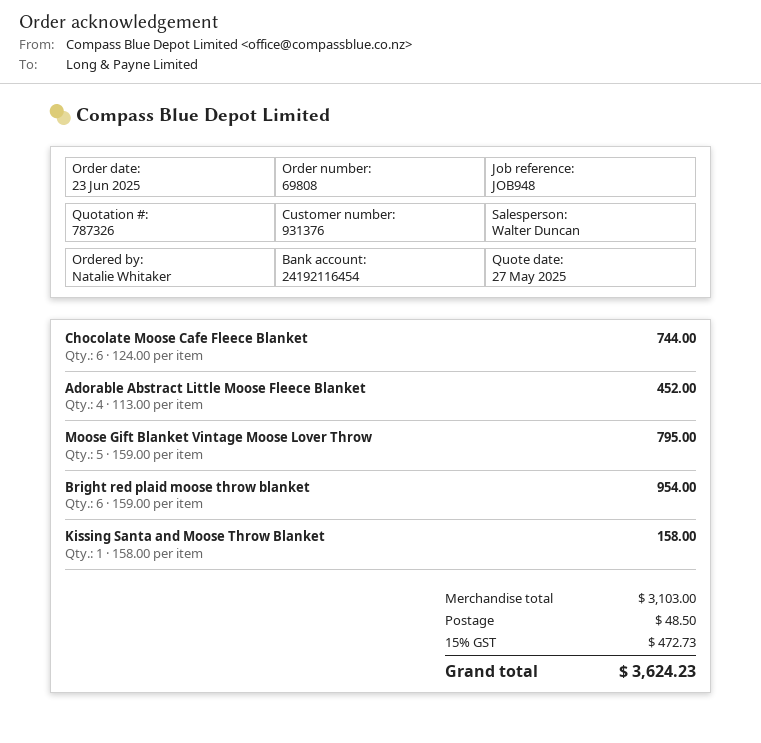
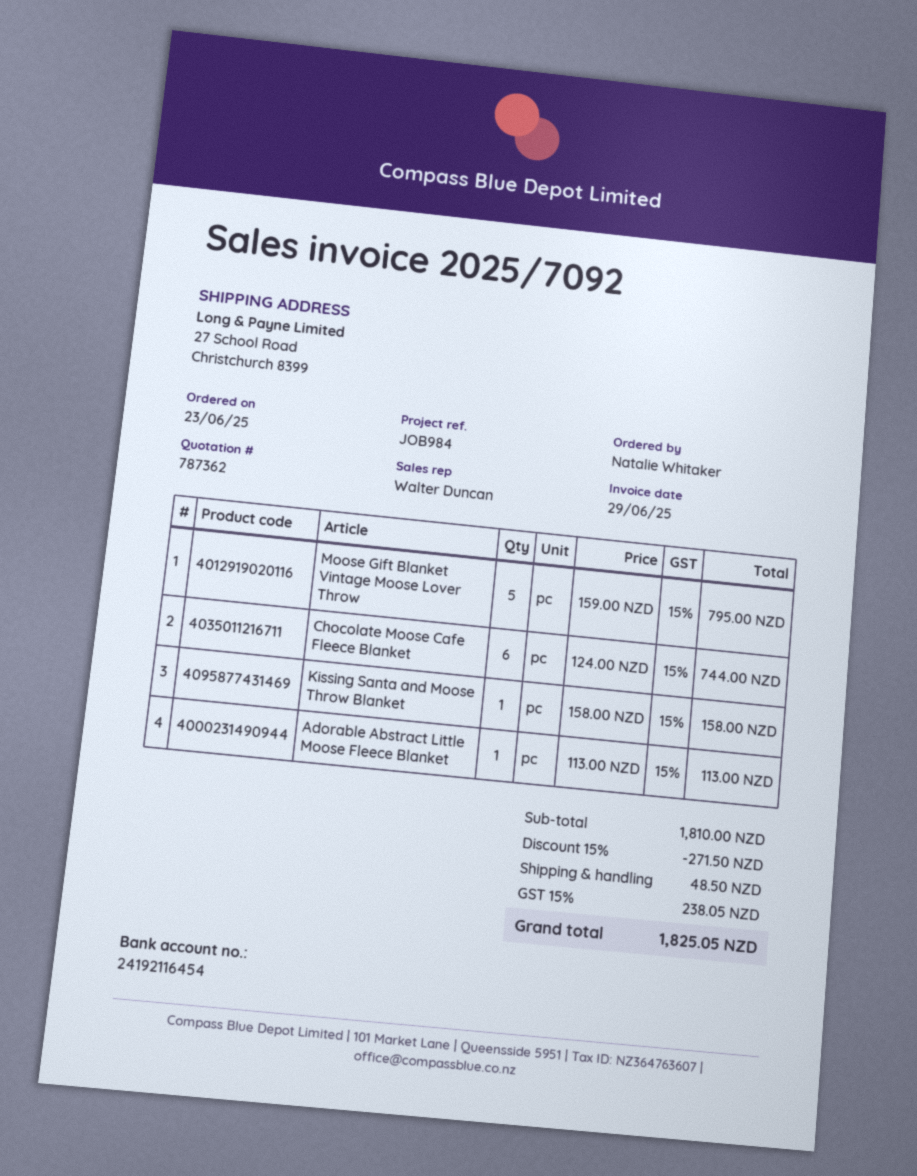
quote number: 787326 -> 787362
reference: JOB948 -> JOB984
Adorable Abstract Little Moose Fleece Blanket: 4 x 113.00 = 452.00 -> 1 x 113.00 = 113.00
Bright red plaid moose throw blanket: 6 x 159.00 = 954.00 -> none
subtotal: 3103.00 -> 1810.00
discount: none -> 15% = 271.50
tax: 15% = 472.73 -> 15% = 238.05
total: 3624.23 -> 1825.05

